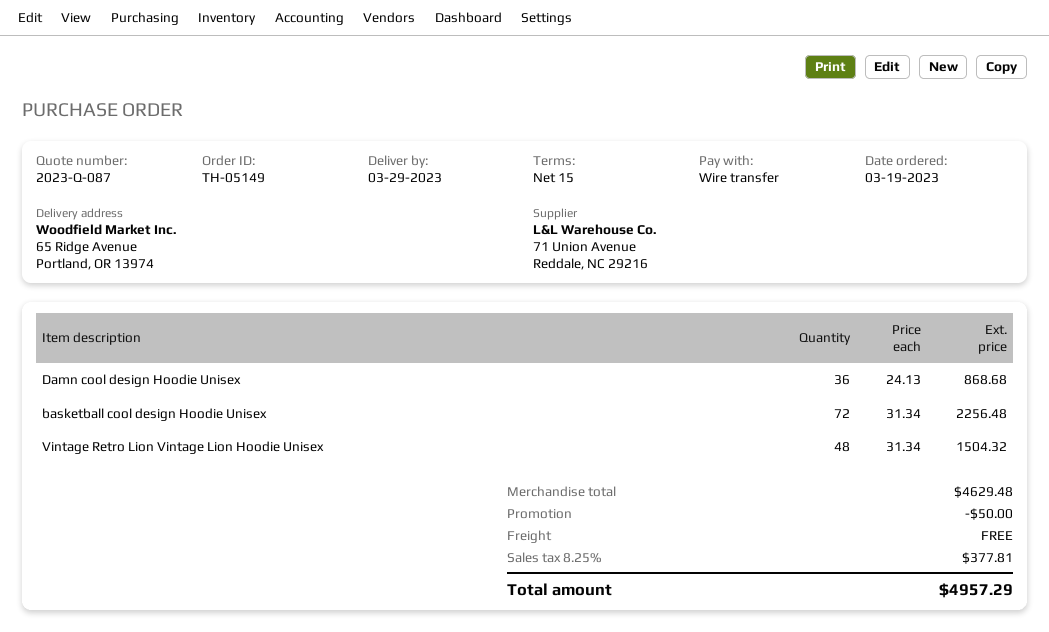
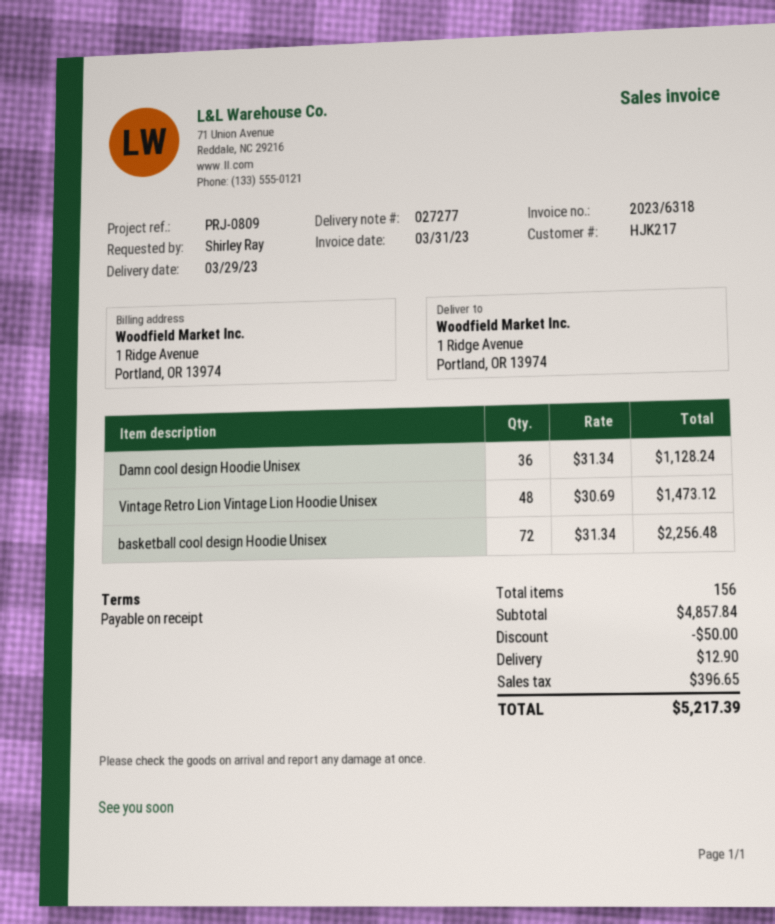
payment terms: 15 days -> on receipt
ship to: 65 Ridge Avenue, Portland, OR 13974 -> 1 Ridge Avenue, Portland, OR 13974
Damn cool design Hoodie Unisex: 36 x 24.13 = 868.68 -> 36 x 31.34 = 1128.24
Vintage Retro Lion Vintage Lion Hoodie Unisex: 48 x 31.34 = 1504.32 -> 48 x 30.69 = 1473.12
subtotal: 4629.48 -> 4857.84
shipping: 0.00 -> 12.90
tax: 377.81 -> 396.65
total: 4957.29 -> 5217.39

